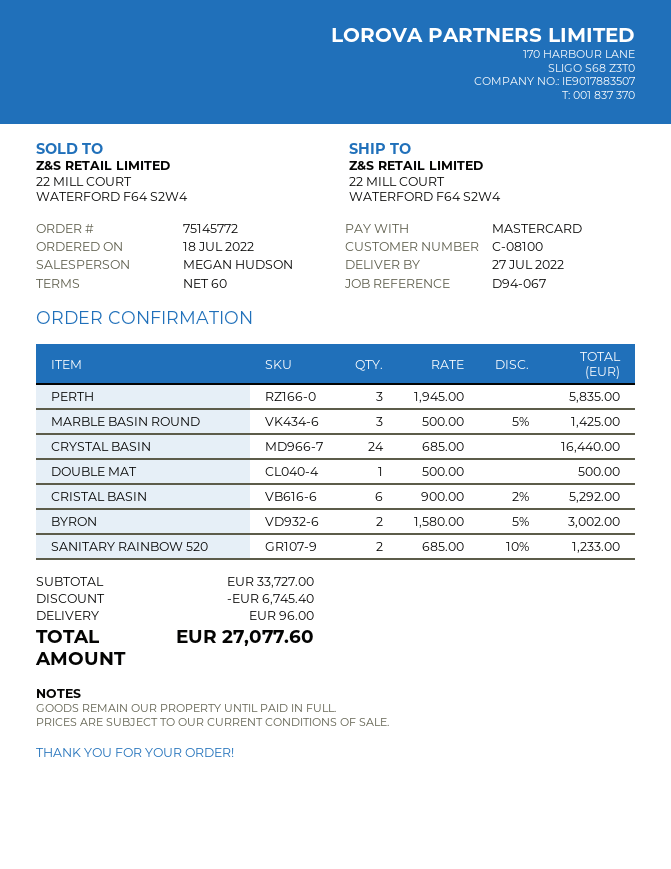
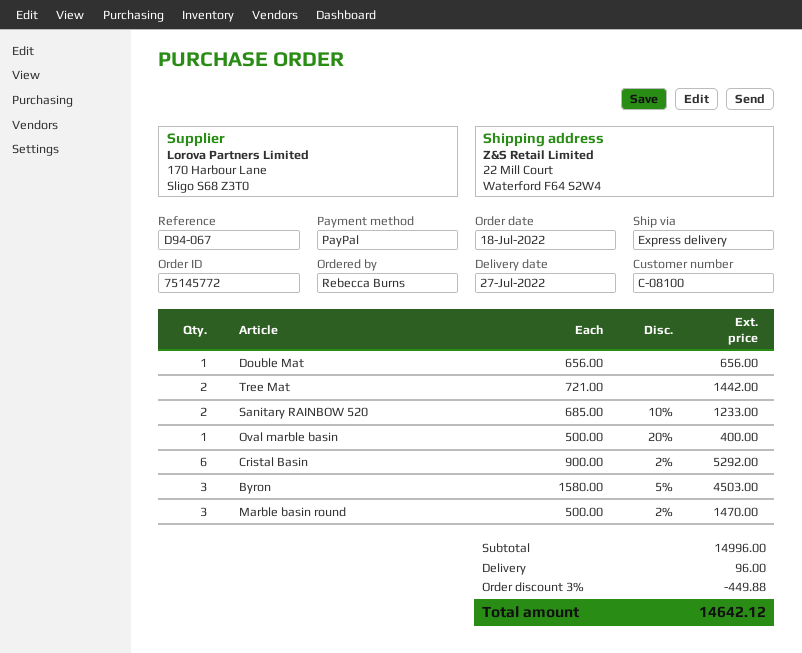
payment method: Mastercard -> PayPal
PERTH: 3 x 1945.00 = 5835.00 -> none
MARBLE BASIN ROUND: 3 x 500.00 - 5% = 1425.00 -> 3 x 500.00 - 2% = 1470.00
CRYSTAL BASIN: 24 x 685.00 = 16440.00 -> none
DOUBLE MAT: 1 x 500.00 = 500.00 -> 1 x 656.00 = 656.00
BYRON: 2 x 1580.00 - 5% = 3002.00 -> 3 x 1580.00 - 5% = 4503.00
Tree Mat: none -> 2 x 721.00 = 1442.00
Oval marble basin: none -> 1 x 500.00 - 20% = 400.00
subtotal: 33727.00 -> 14996.00
discount: 6745.40 -> 449.88
total: 27077.60 -> 14642.12

